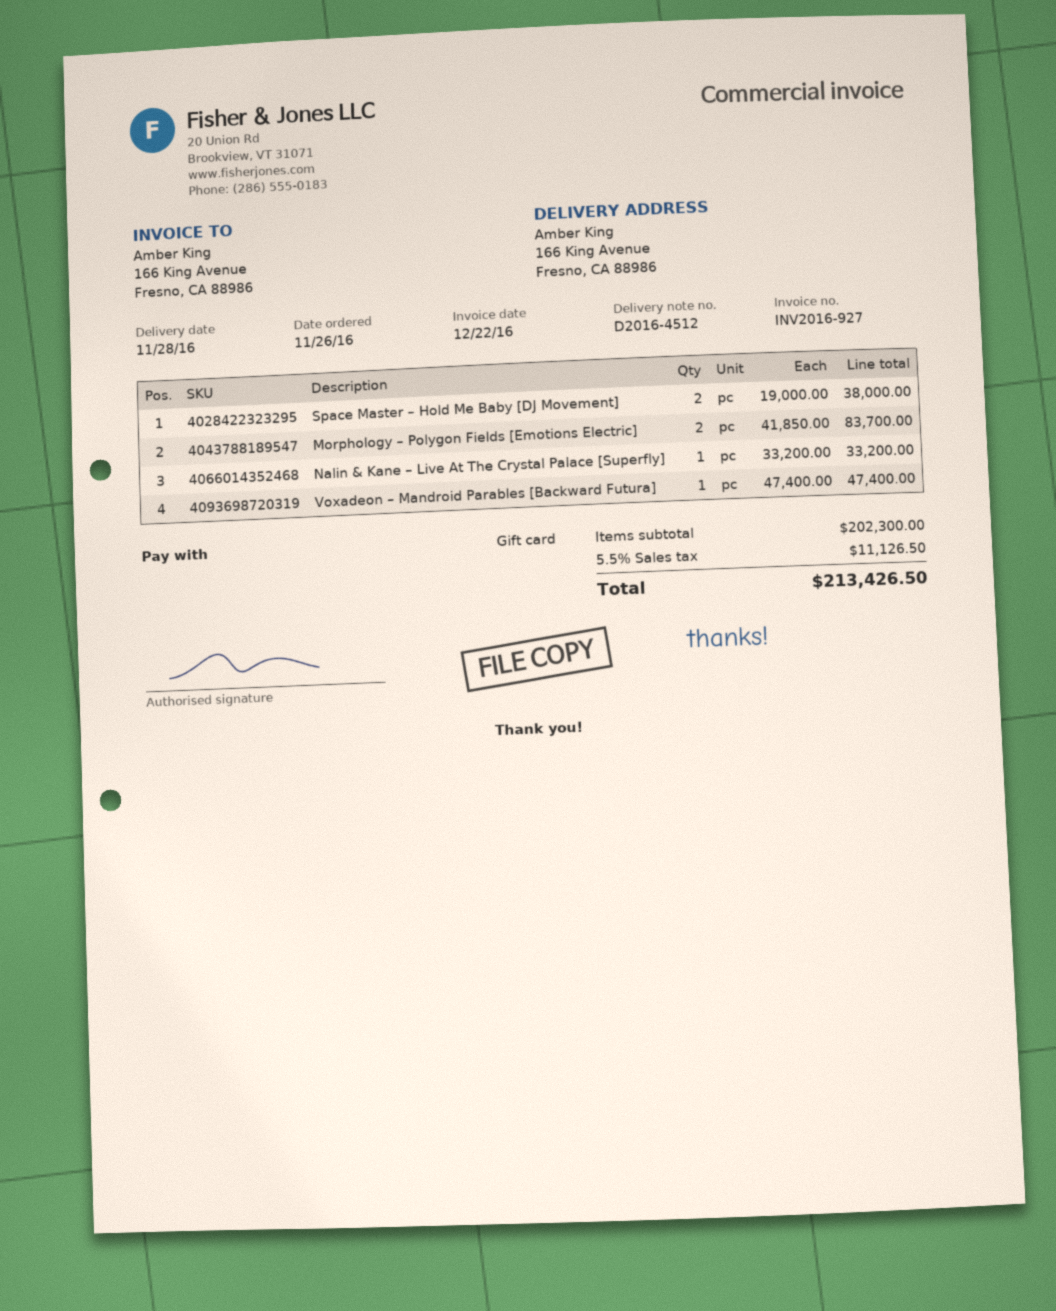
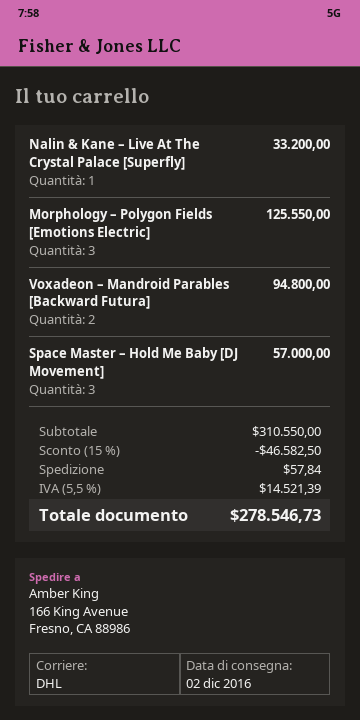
delivery date: 2016-11-28 -> 2016-12-02
Space Master – Hold Me Baby [DJ Movement]: 2 for 38000.00 -> 3 for 57000.00
Morphology – Polygon Fields [Emotions Electric]: 2 for 83700.00 -> 3 for 125550.00
Voxadeon – Mandroid Parables [Backward Futura]: 1 for 47400.00 -> 2 for 94800.00
subtotal: 202300.00 -> 310550.00
discount: none -> 15% = 46582.50
shipping: none -> 57.84
tax: 5.5% = 11126.50 -> 5.5% = 14521.39
total: 213426.50 -> 278546.73

